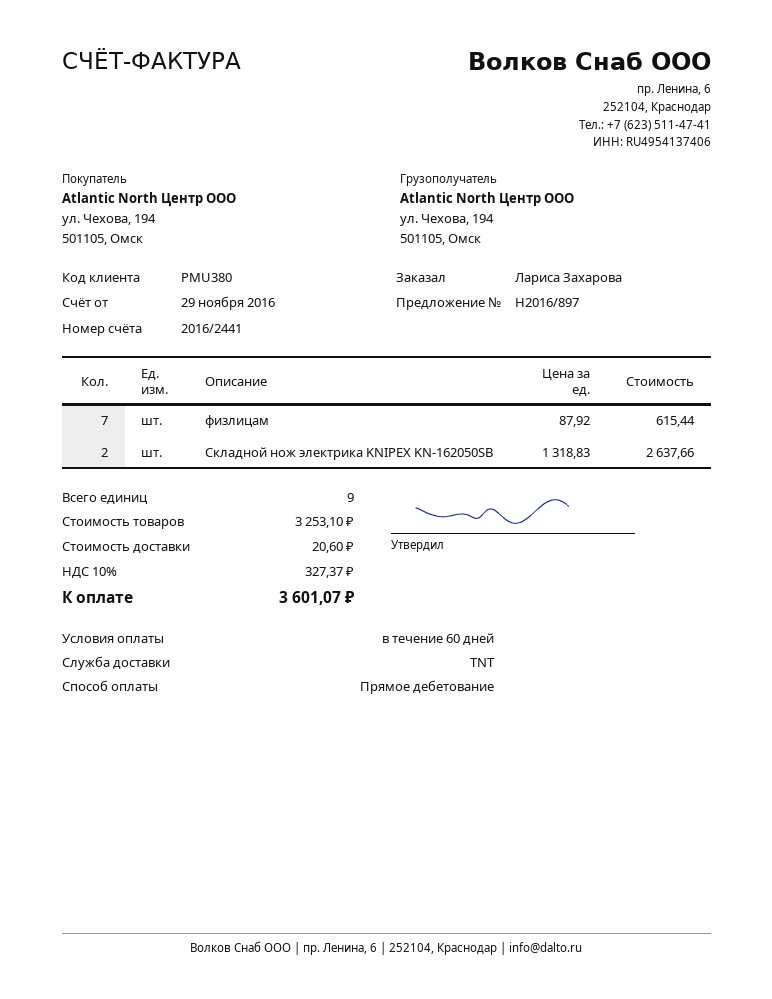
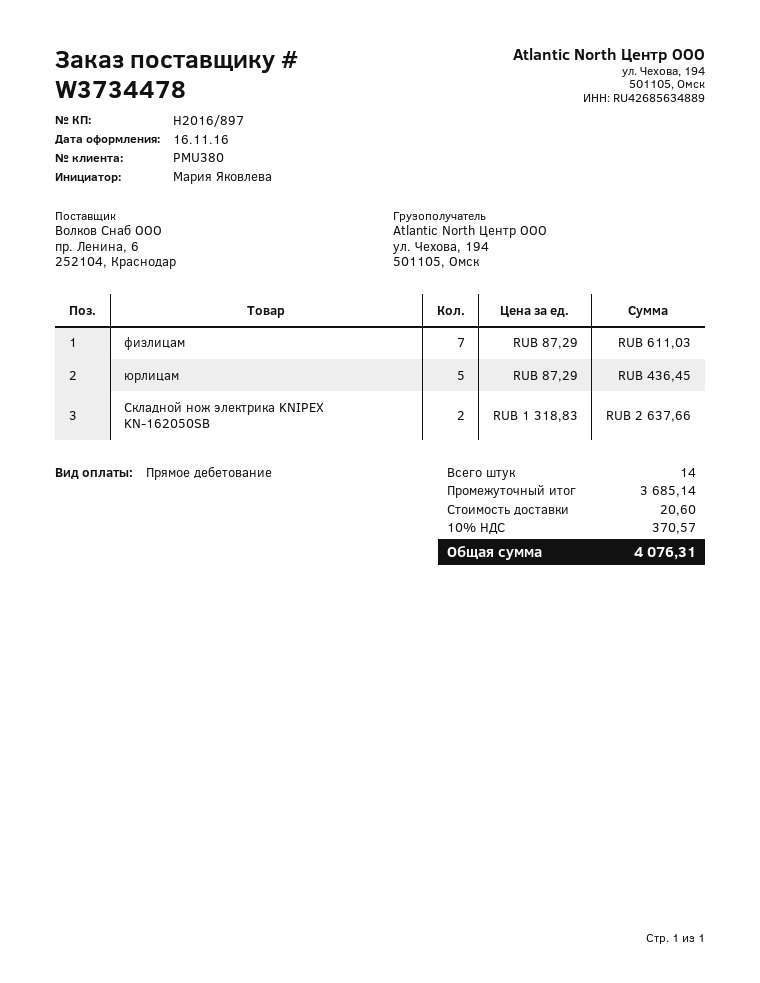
ordered by: Лариса Захарова -> Мария Яковлева
физлицам: 7 x 87.92 = 615.44 -> 7 x 87.29 = 611.03
юрлицам: none -> 5 x 87.29 = 436.45
total quantity: 9 -> 14
subtotal: 3253.10 -> 3685.14
tax: 10% = 327.37 -> 10% = 370.57
total: 3601.07 -> 4076.31

